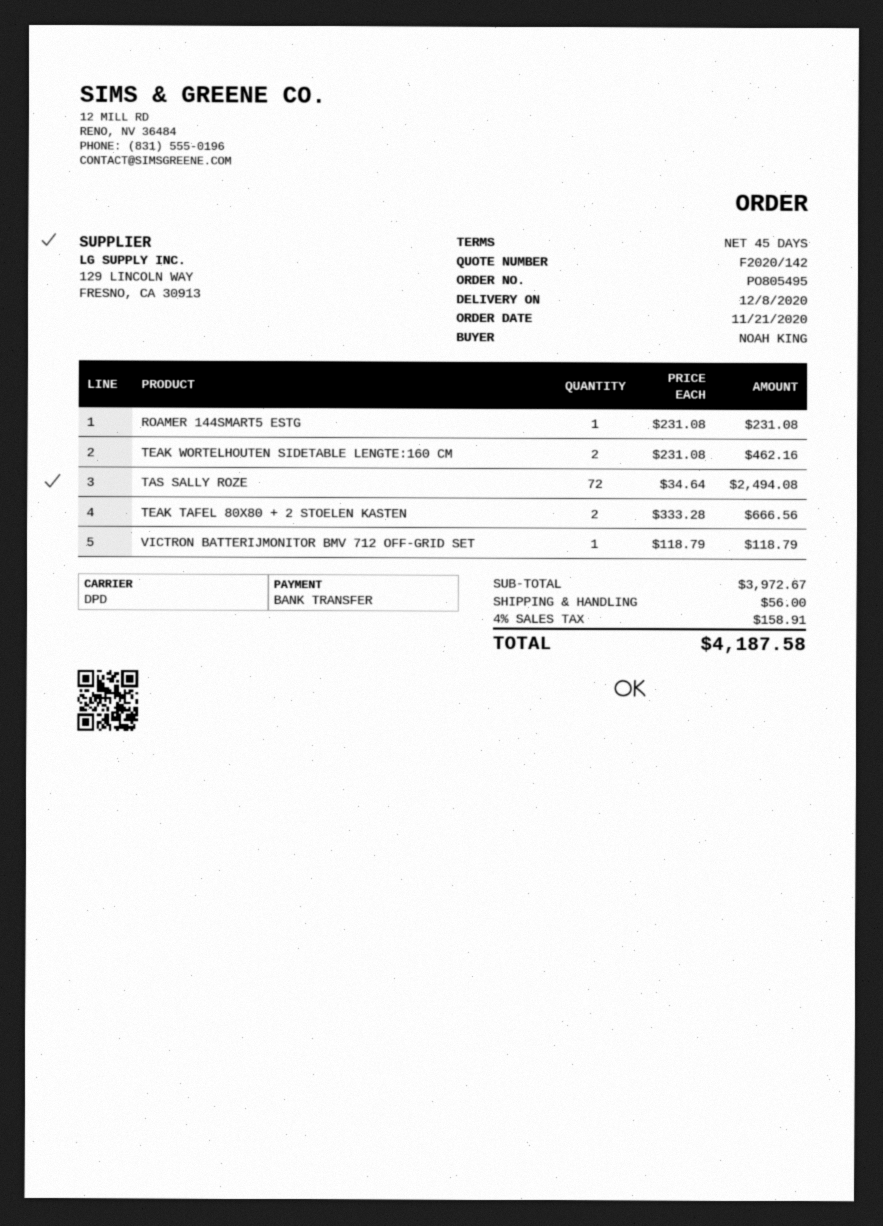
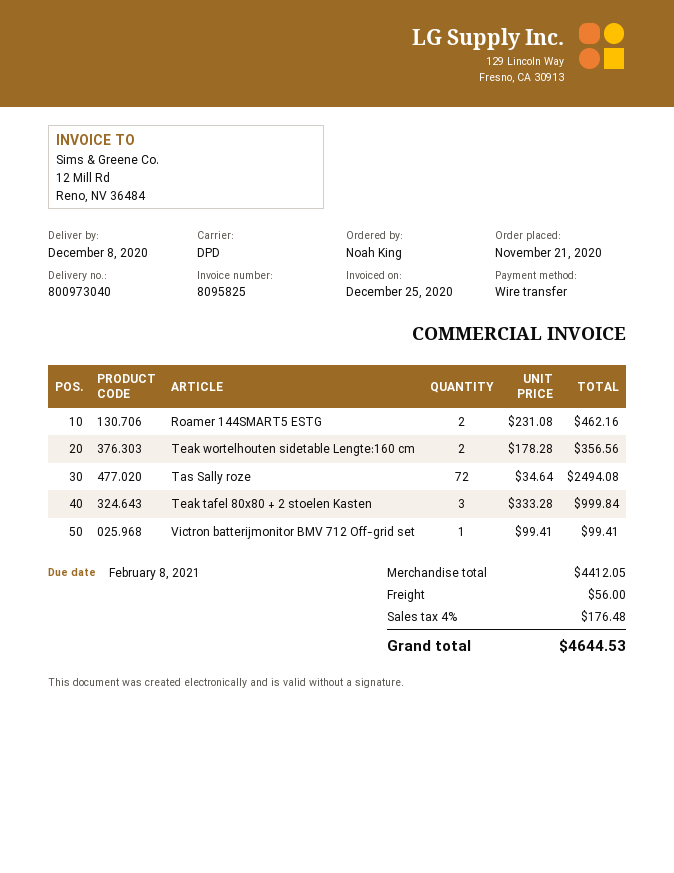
ROAMER 144SMART5 ESTG: 1 x 231.08 = 231.08 -> 2 x 231.08 = 462.16
TEAK WORTELHOUTEN SIDETABLE LENGTE:160 CM: 2 x 231.08 = 462.16 -> 2 x 178.28 = 356.56
TEAK TAFEL 80X80 + 2 STOELEN KASTEN: 2 x 333.28 = 666.56 -> 3 x 333.28 = 999.84
VICTRON BATTERIJMONITOR BMV 712 OFF-GRID SET: 1 x 118.79 = 118.79 -> 1 x 99.41 = 99.41
subtotal: 3972.67 -> 4412.05
tax: 4% = 158.91 -> 4% = 176.48
total: 4187.58 -> 4644.53

